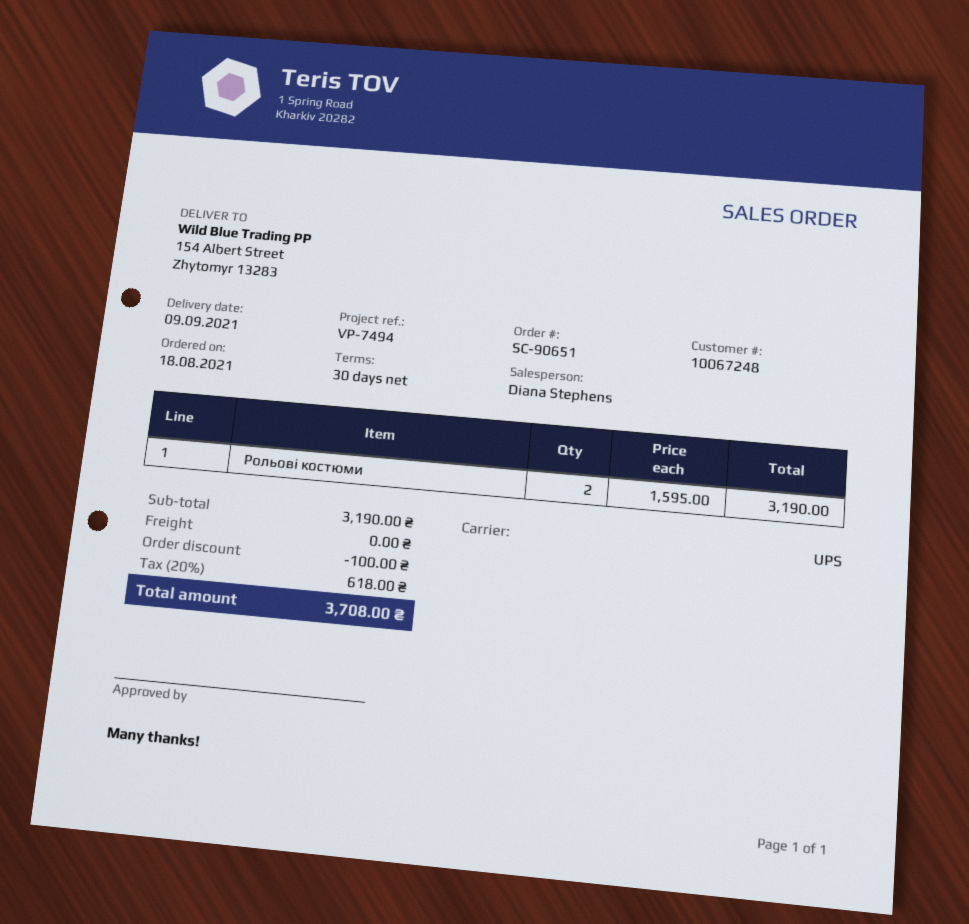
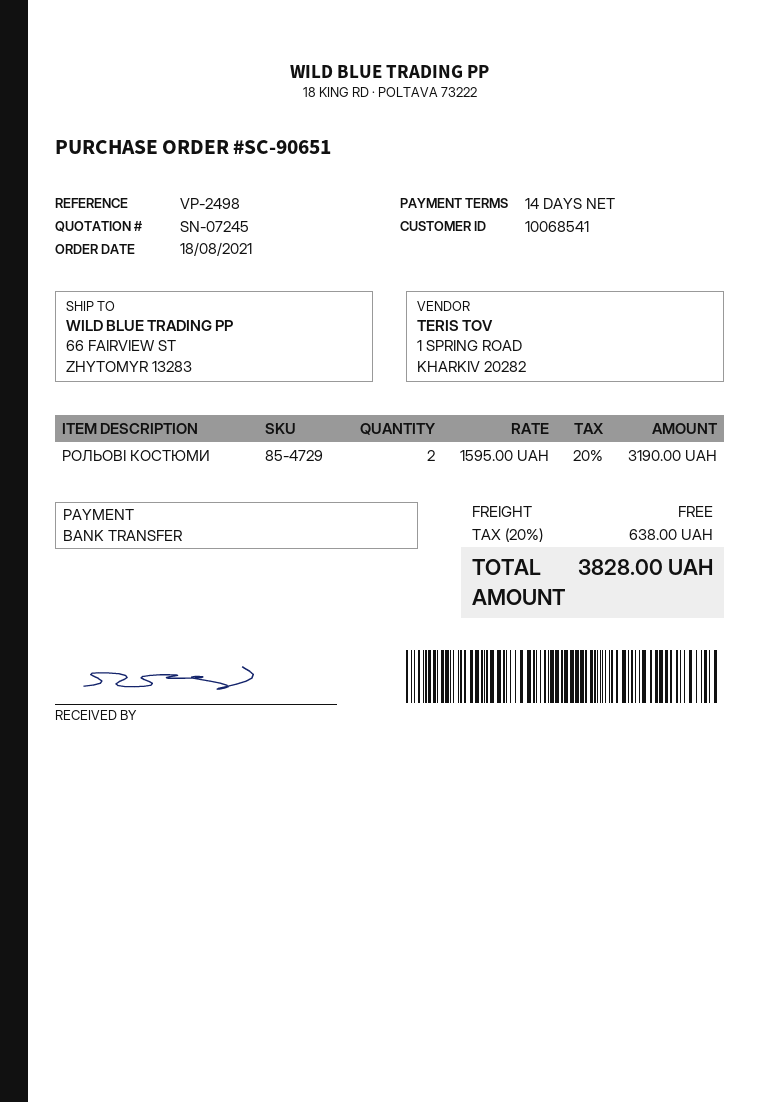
payment terms: 30 days -> 14 days
customer number: 10067248 -> 10068541
reference: VP-7494 -> VP-2498
ship to: 154 Albert Street, Zhytomyr 13283 -> 66 FAIRVIEW ST, ZHYTOMYR 13283
discount: 100.00 -> none
tax: 20% = 618.00 -> 20% = 638.00
total: 3708.00 -> 3828.00

